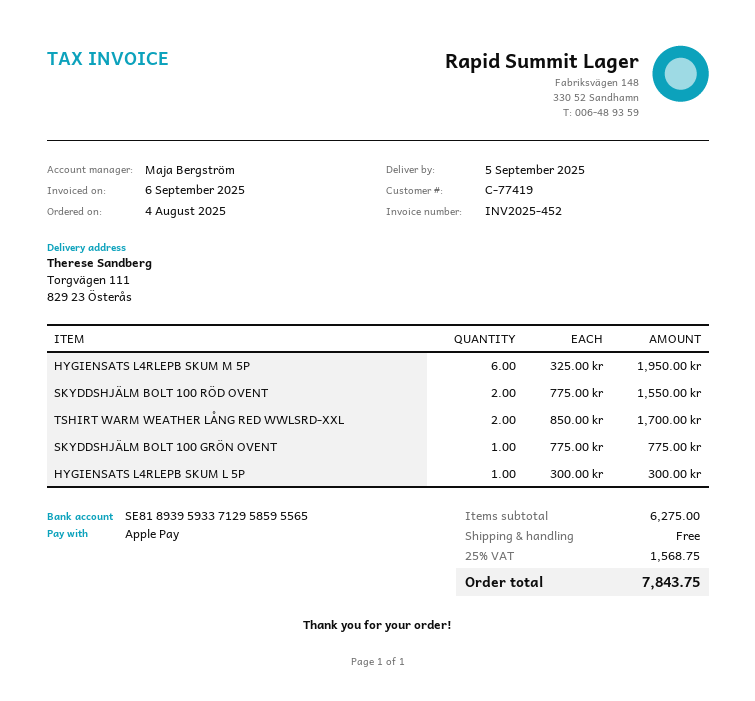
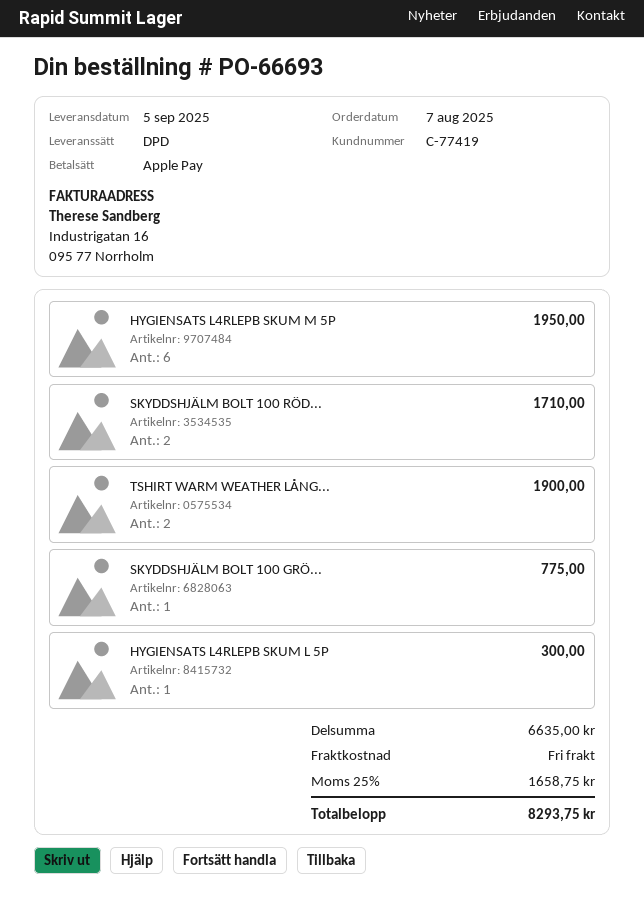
order date: 2025-08-04 -> 2025-08-07
SKYDDSHJÄLM BOLT 100 RÖD OVENT: 2 for 1550.00 -> 2 for 1710.00
TSHIRT WARM WEATHER LÅNG RED WWLSRD-XXL: 2 for 1700.00 -> 2 for 1900.00
subtotal: 6275.00 -> 6635.00
tax: 25% = 1568.75 -> 25% = 1658.75
total: 7843.75 -> 8293.75

